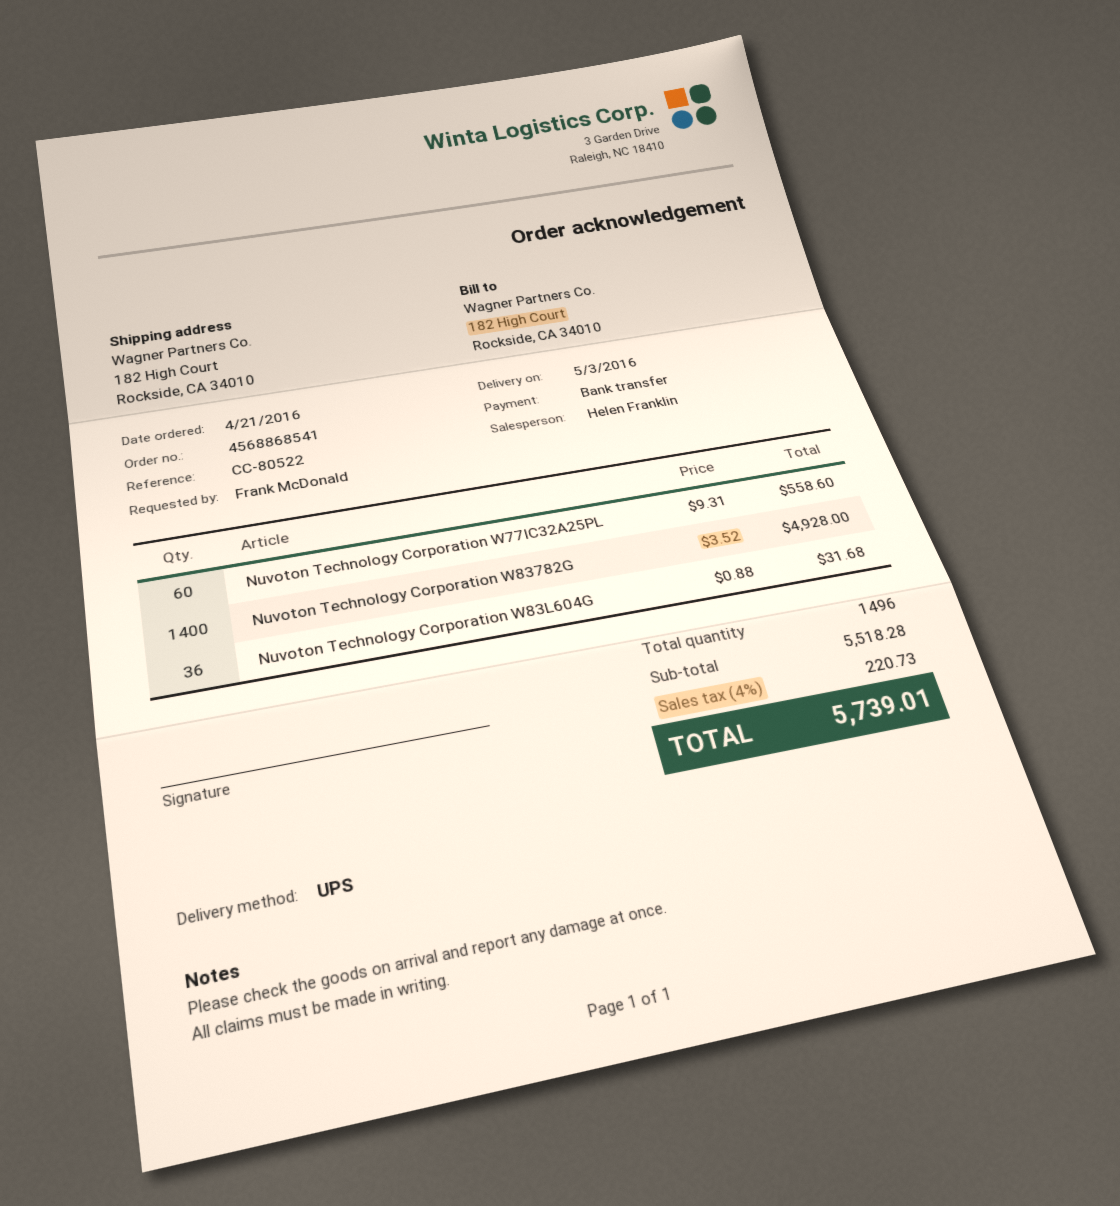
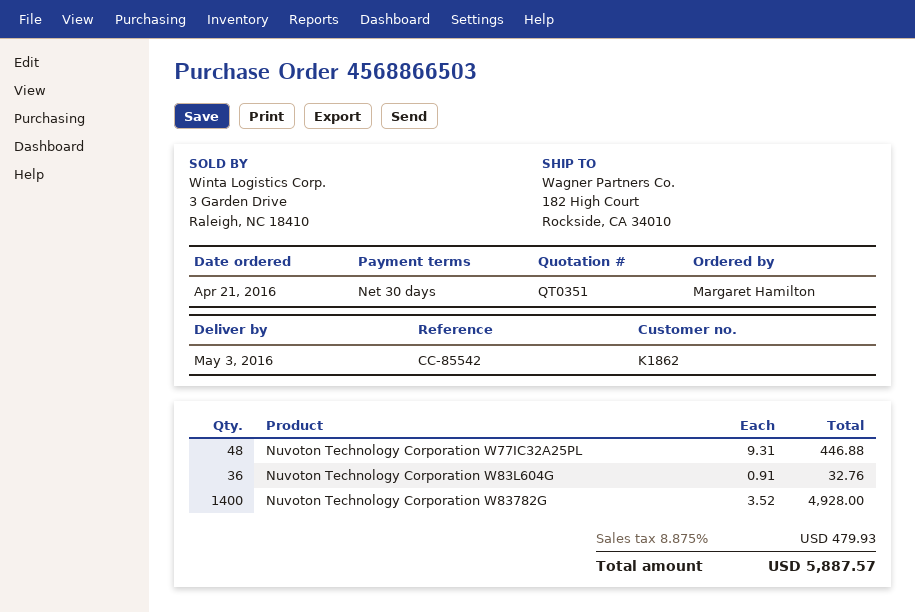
order number: 4568868541 -> 4568866503
reference: CC-80522 -> CC-85542
ordered by: Frank McDonald -> Margaret Hamilton
Nuvoton Technology Corporation W77IC32A25PL: 60 x 9.31 = 558.60 -> 48 x 9.31 = 446.88
Nuvoton Technology Corporation W83L604G: 36 x 0.88 = 31.68 -> 36 x 0.91 = 32.76
tax: 4% = 220.73 -> 8.875% = 479.93
total: 5739.01 -> 5887.57

